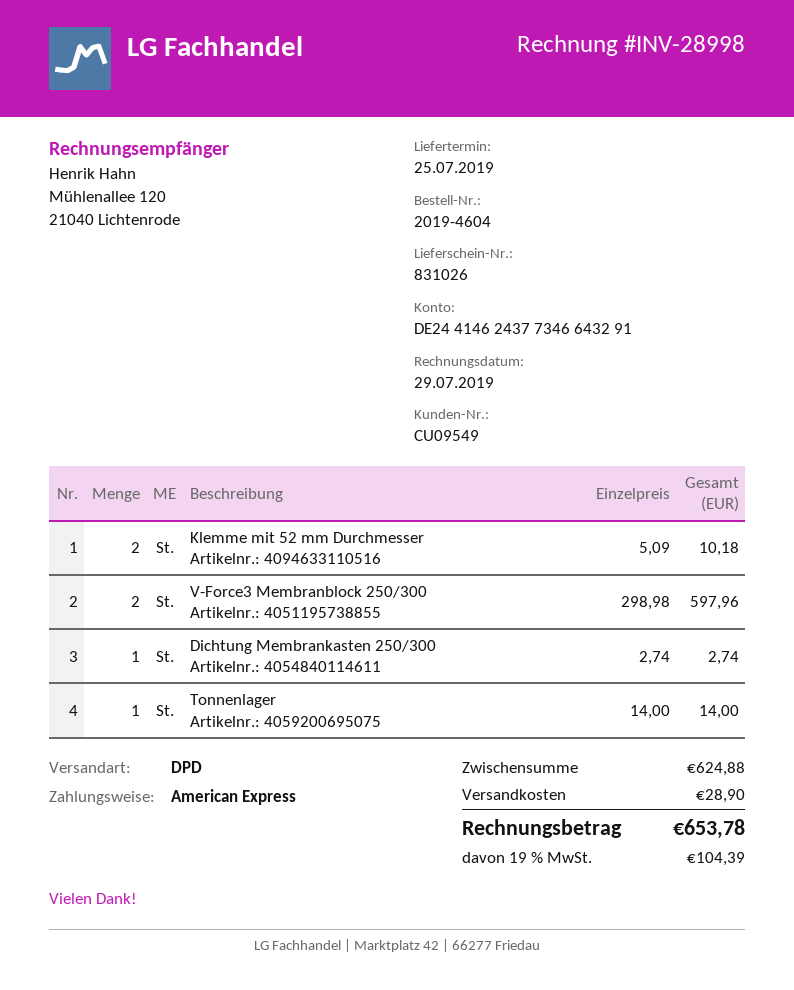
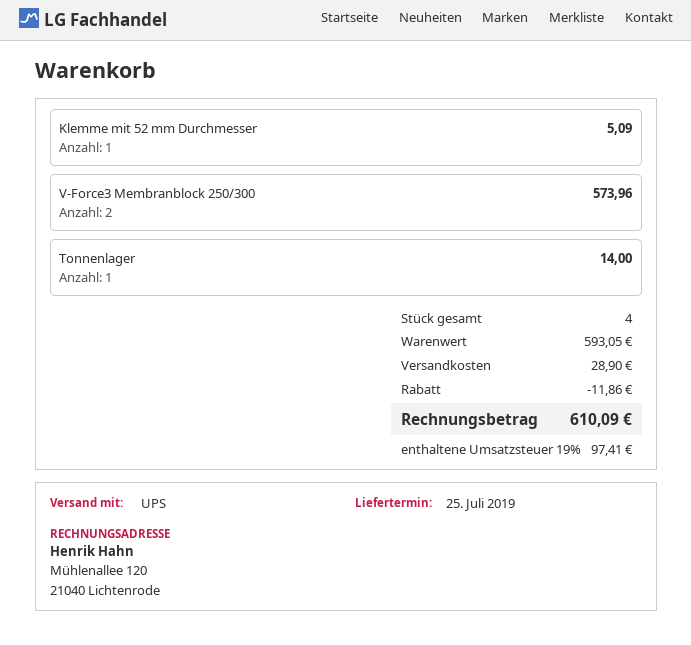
shipping method: DPD -> UPS
Klemme mit 52 mm Durchmesser: 2 for 10.18 -> 1 for 5.09
V-Force3 Membranblock 250/300: 2 for 597.96 -> 2 for 573.96
Dichtung Membrankasten 250/300: 1 for 2.74 -> none
subtotal: 624.88 -> 593.05
discount: none -> 11.86
tax: 19% = 104.39 -> 19% = 97.41
total: 653.78 -> 610.09

